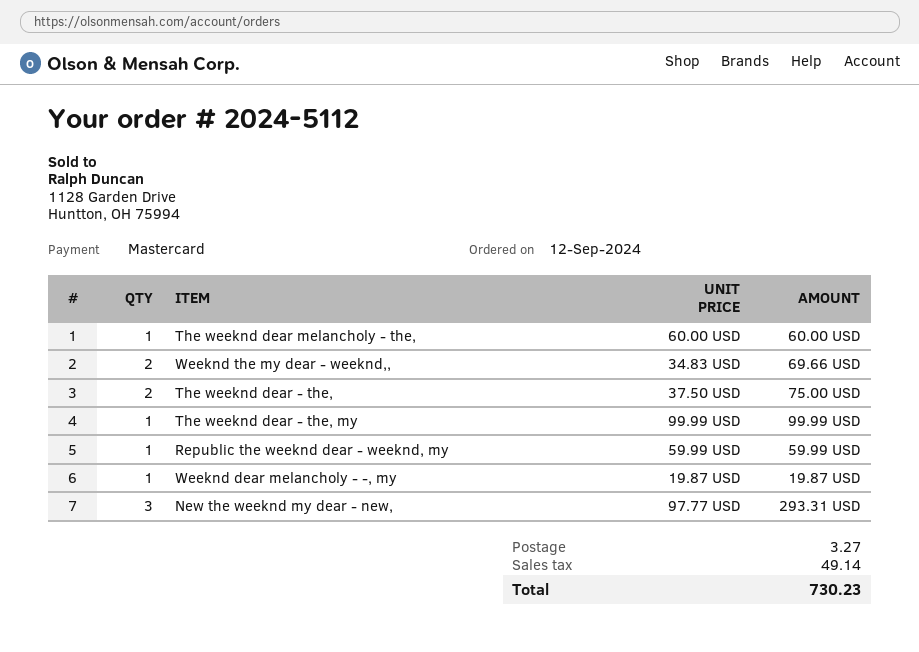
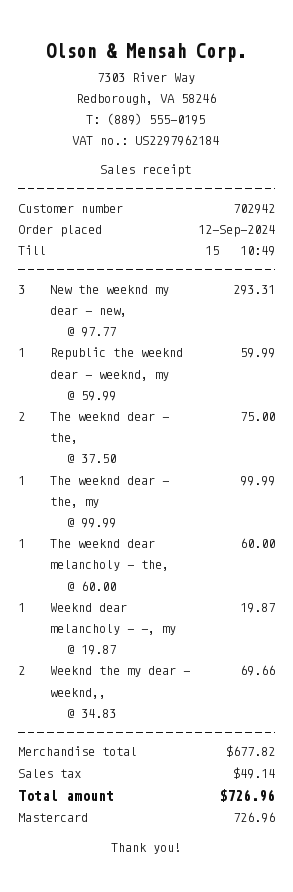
shipping: 3.27 -> none
total: 730.23 -> 726.96

